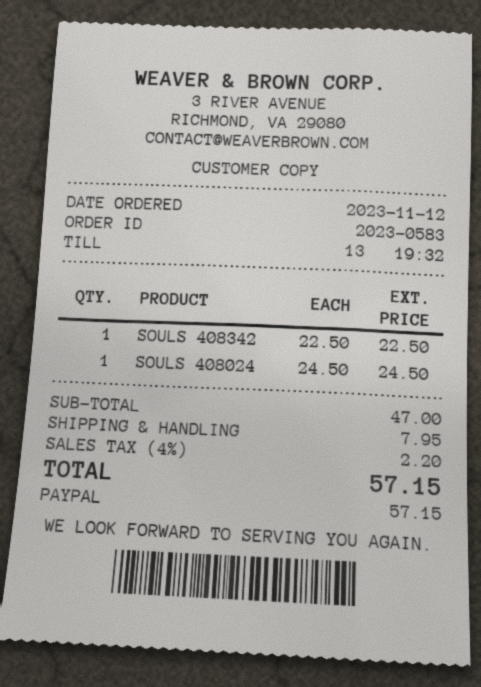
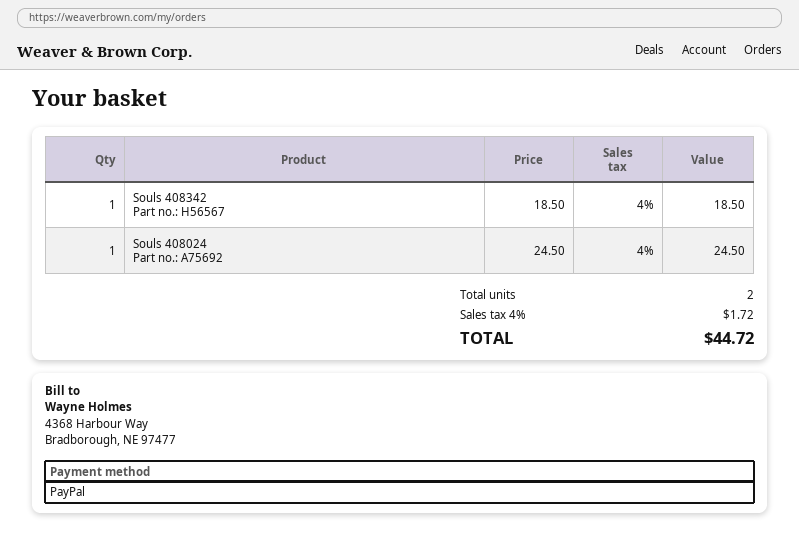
SOULS 408342: 1 x 22.50 = 22.50 -> 1 x 18.50 = 18.50
shipping: 7.95 -> none
tax: 4% = 2.20 -> 4% = 1.72
total: 57.15 -> 44.72

